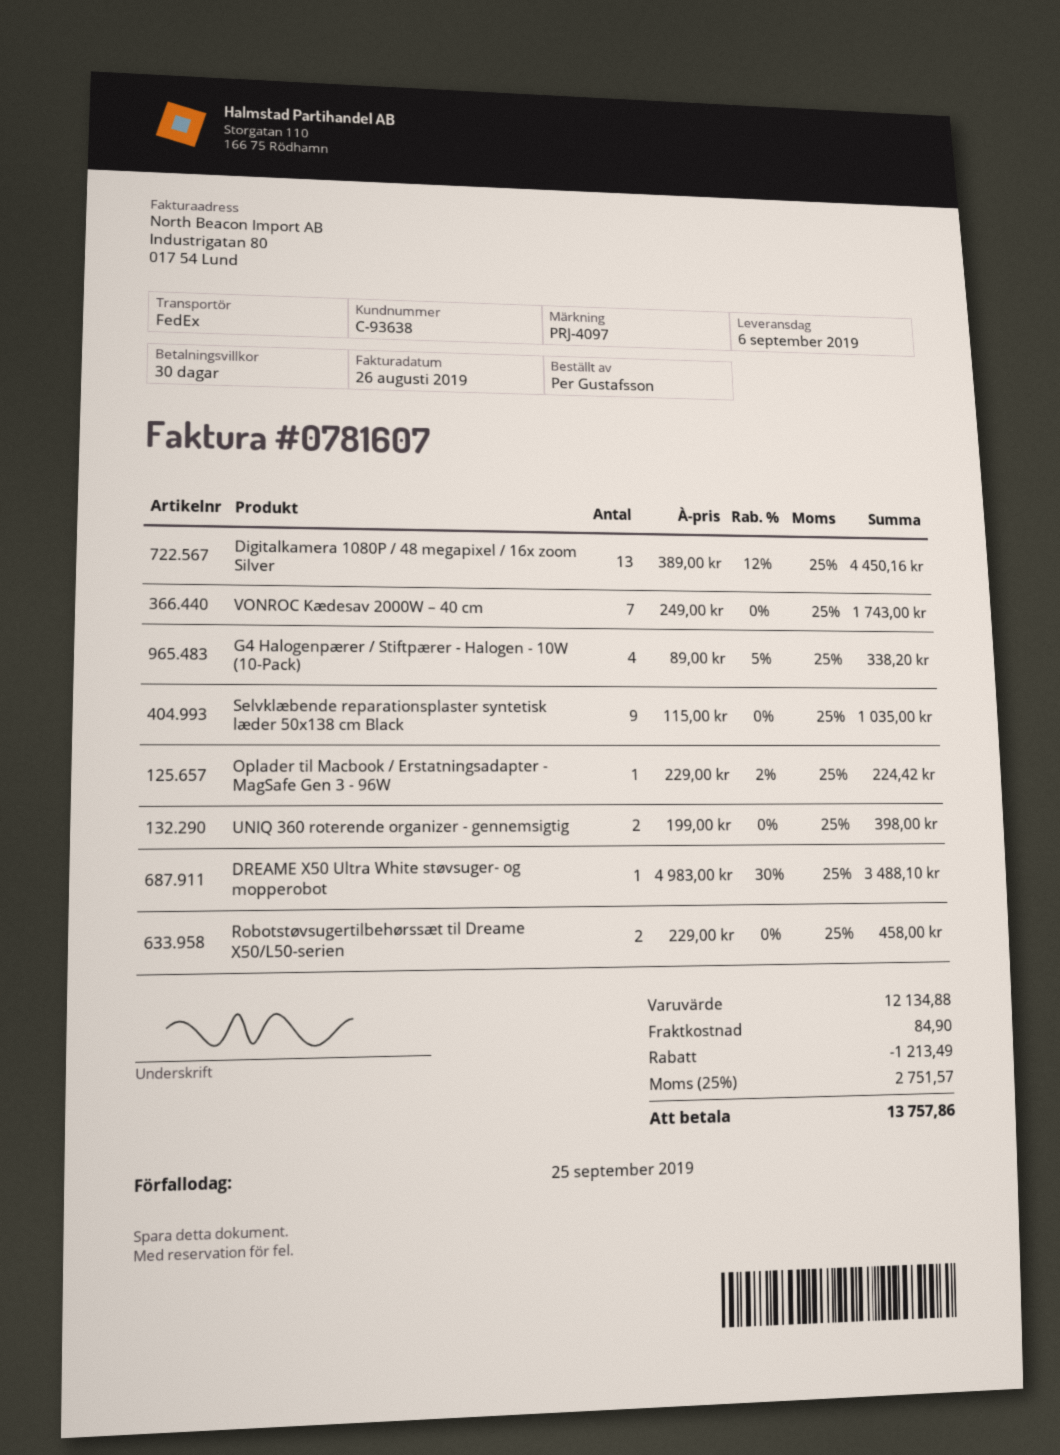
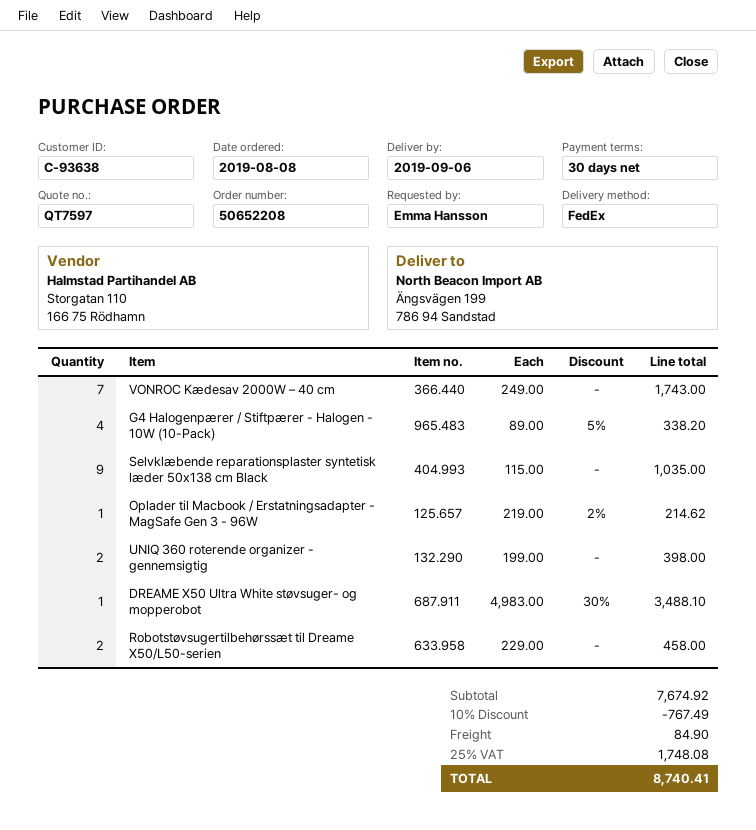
ordered by: Per Gustafsson -> Emma Hansson
Digitalkamera 1080P / 48 megapixel / 16x zoom Silver: 13 x 389.00 - 12% = 4450.16 -> none
Oplader til Macbook / Erstatningsadapter - MagSafe Gen 3 - 96W: 1 x 229.00 - 2% = 224.42 -> 1 x 219.00 - 2% = 214.62
subtotal: 12134.88 -> 7674.92
discount: 1213.49 -> 767.49
tax: 25% = 2751.57 -> 25% = 1748.08
total: 13757.86 -> 8740.41

